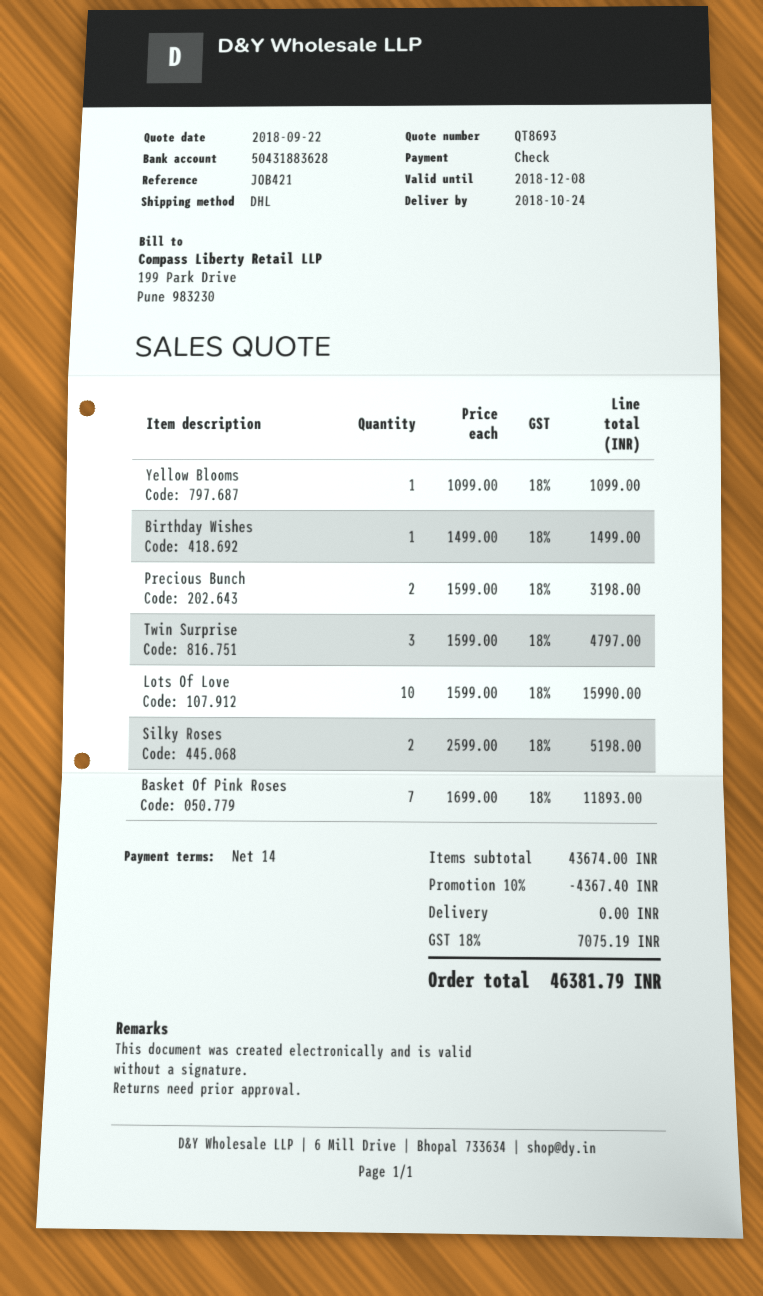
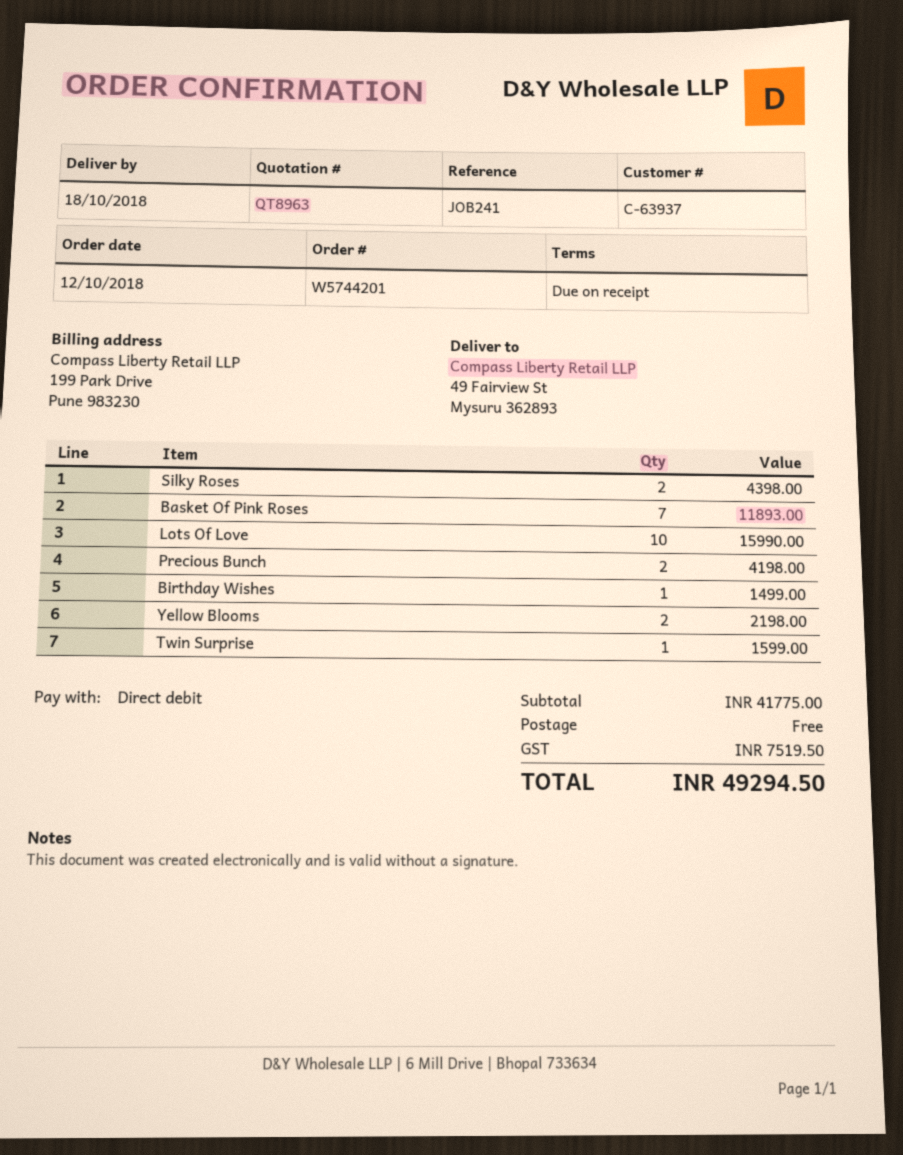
quote number: QT8693 -> QT8963
delivery date: 2018-10-24 -> 2018-10-18
payment terms: 14 days -> on receipt
reference: JOB421 -> JOB241
payment method: cheque -> direct debit
Yellow Blooms: 1 for 1099.00 -> 2 for 2198.00
Precious Bunch: 2 for 3198.00 -> 2 for 4198.00
Twin Surprise: 3 for 4797.00 -> 1 for 1599.00
Silky Roses: 2 for 5198.00 -> 2 for 4398.00
subtotal: 43674.00 -> 41775.00
discount: 10% = 4367.40 -> none
tax: 7075.19 -> 7519.50
total: 46381.79 -> 49294.50

